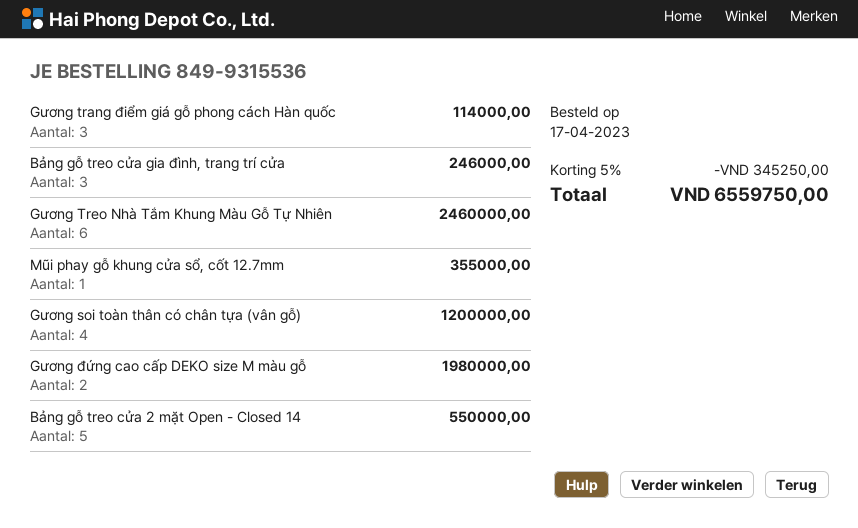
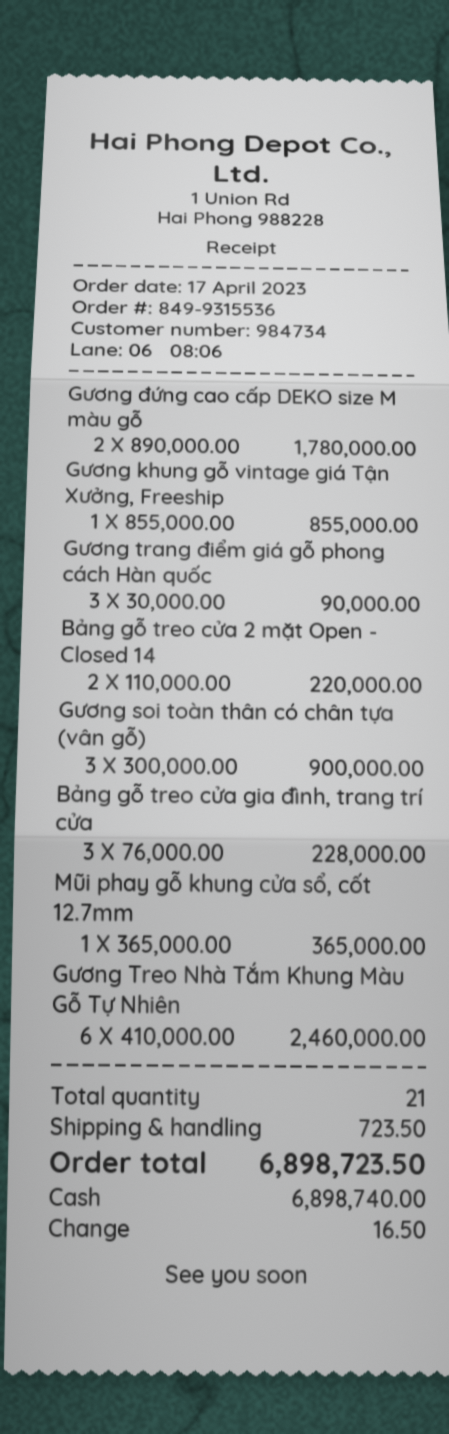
Gương trang điểm giá gỗ phong cách Hàn quốc: 3 for 114000.00 -> 3 for 90000.00
Bảng gỗ treo cửa gia đình, trang trí cửa: 3 for 246000.00 -> 3 for 228000.00
Mũi phay gỗ khung cửa sổ, cốt 12.7mm: 1 for 355000.00 -> 1 for 365000.00
Gương soi toàn thân có chân tựa (vân gỗ): 4 for 1200000.00 -> 3 for 900000.00
Gương đứng cao cấp DEKO size M màu gỗ: 2 for 1980000.00 -> 2 for 1780000.00
Bảng gỗ treo cửa 2 mặt Open - Closed 14: 5 for 550000.00 -> 2 for 220000.00
Gương khung gỗ vintage giá Tận Xưởng, Freeship: none -> 1 for 855000.00
discount: 5% = 345250.00 -> none
shipping: none -> 723.50
total: 6559750.00 -> 6898723.50

